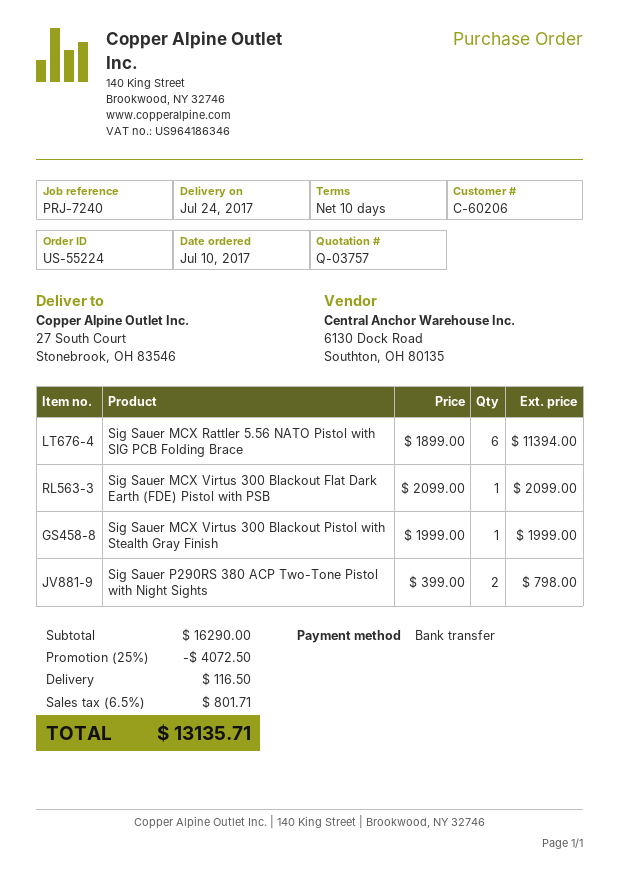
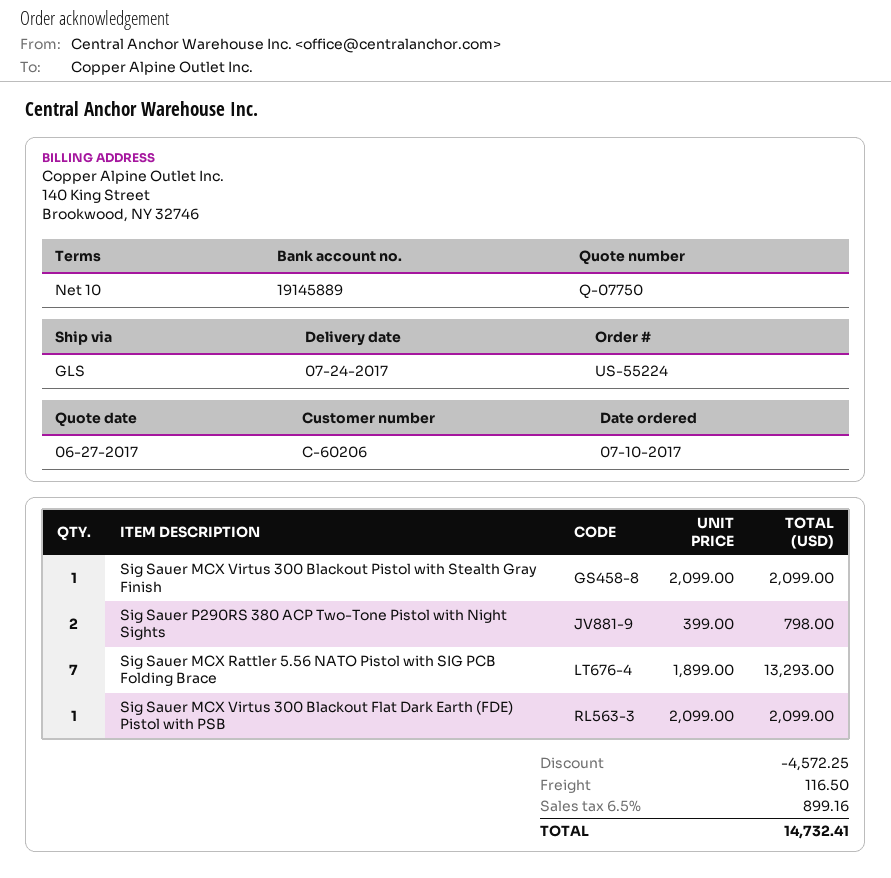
quote number: Q-03757 -> Q-07750
Sig Sauer MCX Rattler 5.56 NATO Pistol with SIG PCB Folding Brace: 6 x 1899.00 = 11394.00 -> 7 x 1899.00 = 13293.00
Sig Sauer MCX Virtus 300 Blackout Pistol with Stealth Gray Finish: 1 x 1999.00 = 1999.00 -> 1 x 2099.00 = 2099.00
discount: 4072.50 -> 4572.25
tax: 6.5% = 801.71 -> 6.5% = 899.16
total: 13135.71 -> 14732.41

